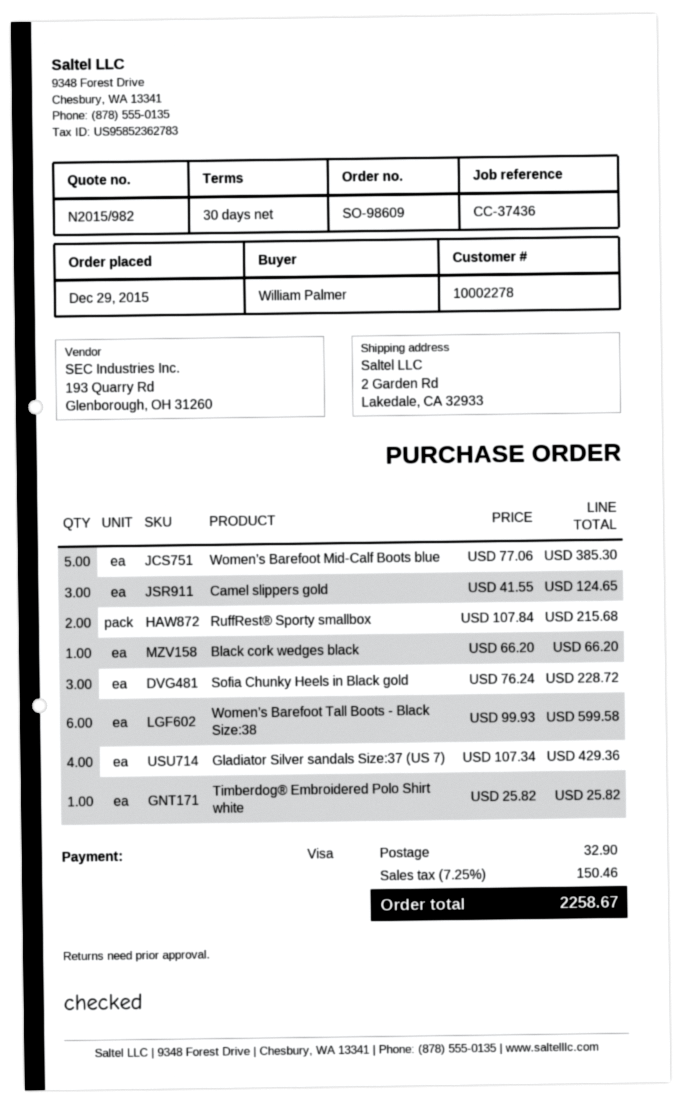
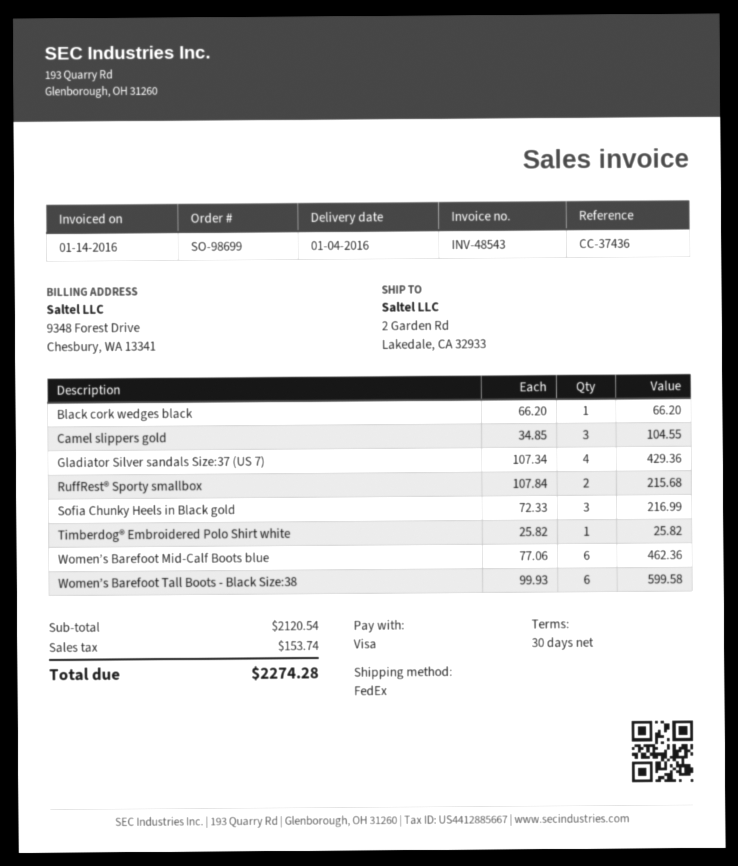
order number: SO-98609 -> SO-98699
Women’s Barefoot Mid-Calf Boots blue: 5 x 77.06 = 385.30 -> 6 x 77.06 = 462.36
Camel slippers gold: 3 x 41.55 = 124.65 -> 3 x 34.85 = 104.55
Sofia Chunky Heels in Black gold: 3 x 76.24 = 228.72 -> 3 x 72.33 = 216.99
shipping: 32.90 -> none
tax: 150.46 -> 153.74
total: 2258.67 -> 2274.28

